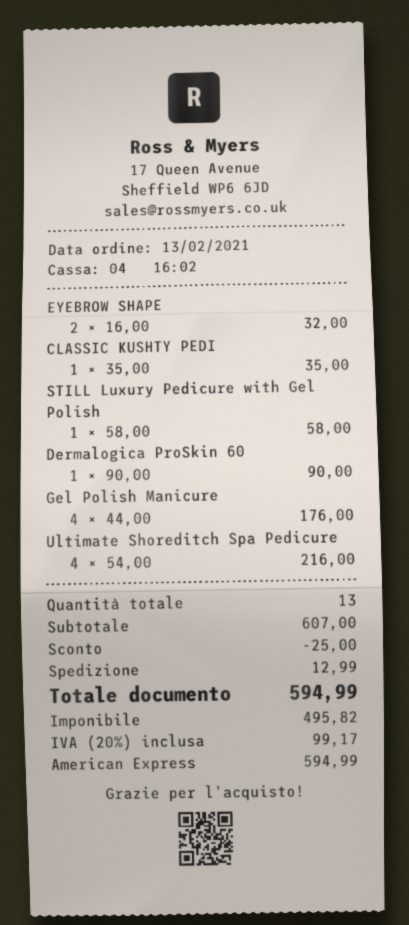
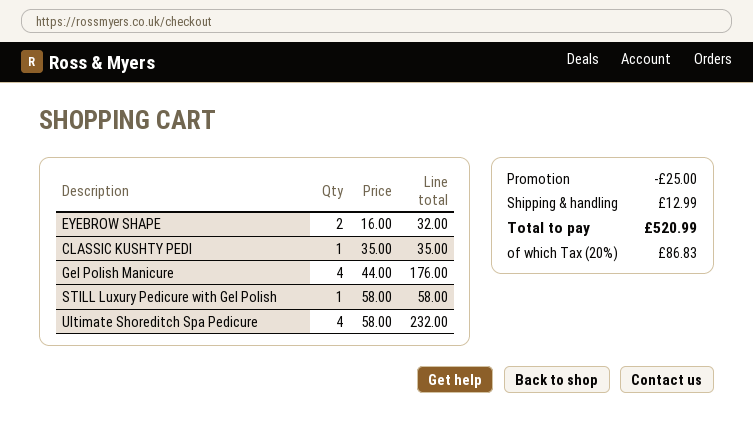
Dermalogica ProSkin 60: 1 x 90.00 = 90.00 -> none
Ultimate Shoreditch Spa Pedicure: 4 x 54.00 = 216.00 -> 4 x 58.00 = 232.00
tax: 20% = 99.17 -> 20% = 86.83
total: 594.99 -> 520.99

